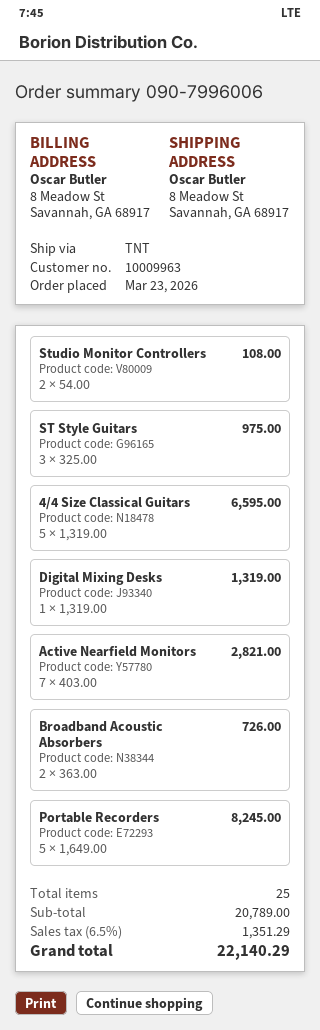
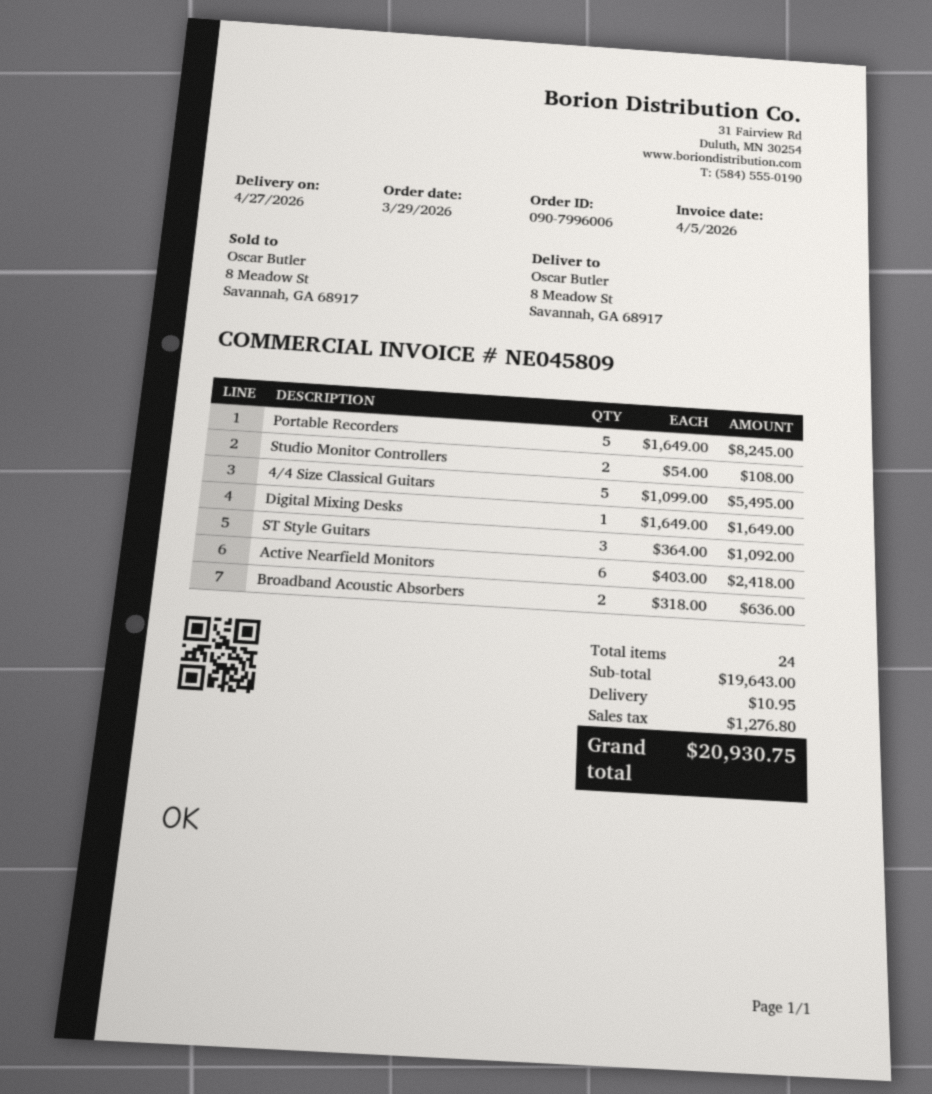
order date: 2026-03-23 -> 2026-03-29
ST Style Guitars: 3 x 325.00 = 975.00 -> 3 x 364.00 = 1092.00
4/4 Size Classical Guitars: 5 x 1319.00 = 6595.00 -> 5 x 1099.00 = 5495.00
Digital Mixing Desks: 1 x 1319.00 = 1319.00 -> 1 x 1649.00 = 1649.00
Active Nearfield Monitors: 7 x 403.00 = 2821.00 -> 6 x 403.00 = 2418.00
Broadband Acoustic Absorbers: 2 x 363.00 = 726.00 -> 2 x 318.00 = 636.00
total quantity: 25 -> 24
subtotal: 20789.00 -> 19643.00
shipping: none -> 10.95
tax: 1351.29 -> 1276.80
total: 22140.29 -> 20930.75

